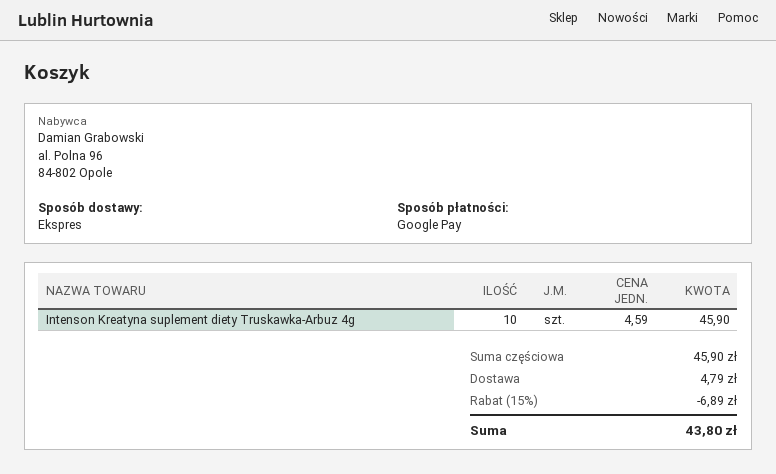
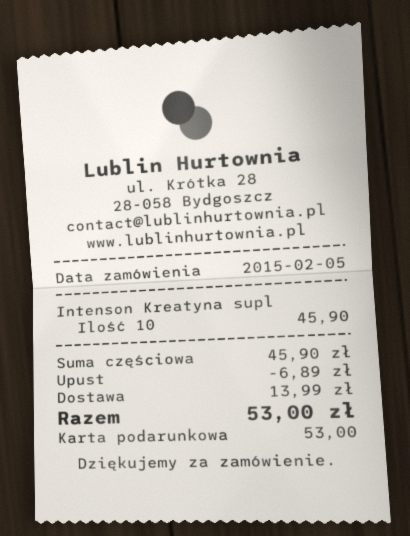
payment method: Google Pay -> gift card
shipping: 4.79 -> 13.99
total: 43.80 -> 53.00

